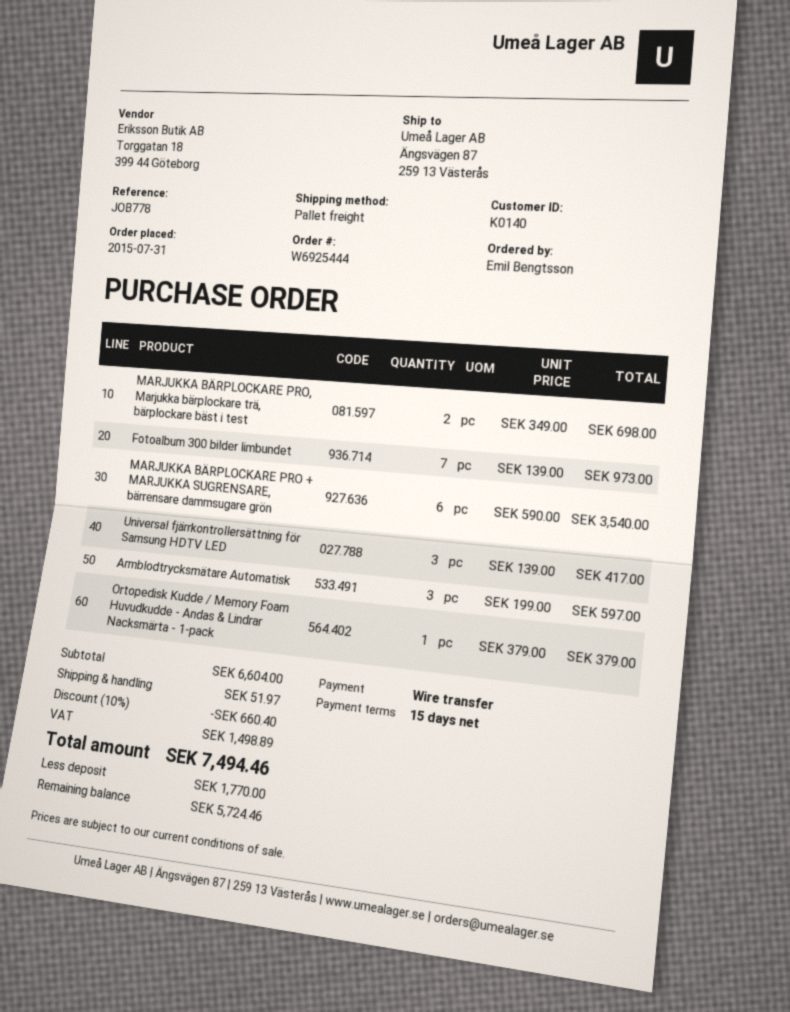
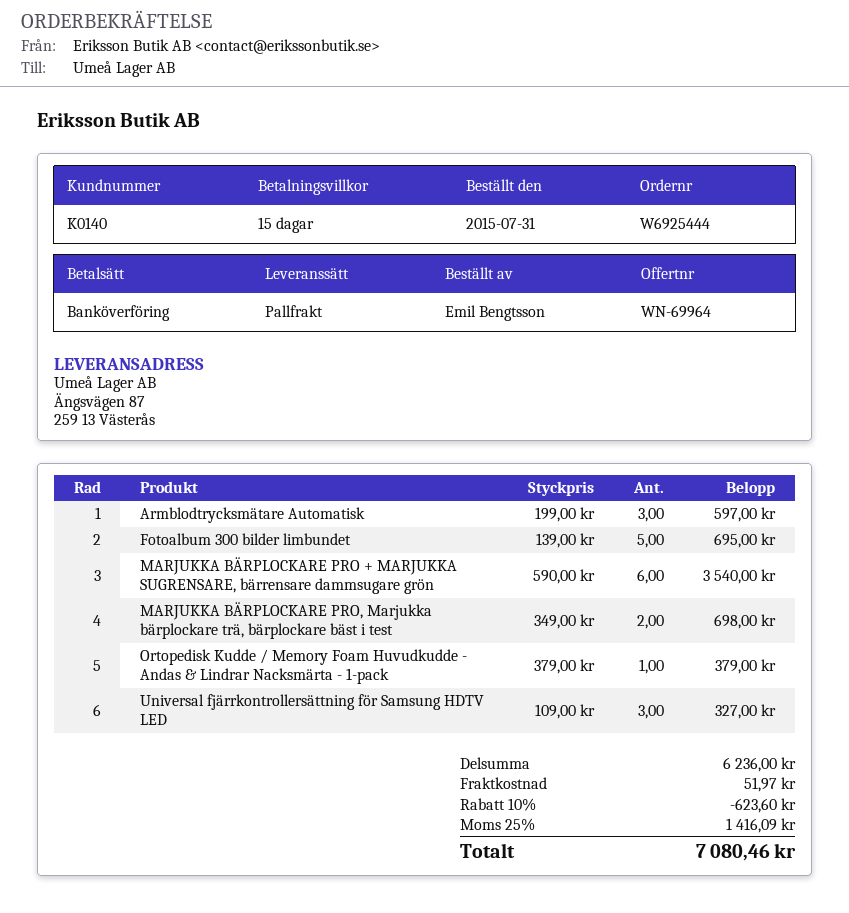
Fotoalbum 300 bilder limbundet: 7 x 139.00 = 973.00 -> 5 x 139.00 = 695.00
Universal fjärrkontrollersättning för Samsung HDTV LED: 3 x 139.00 = 417.00 -> 3 x 109.00 = 327.00
subtotal: 6604.00 -> 6236.00
discount: 10% = 660.40 -> 10% = 623.60
tax: 1498.89 -> 1416.09
total: 7494.46 -> 7080.46

